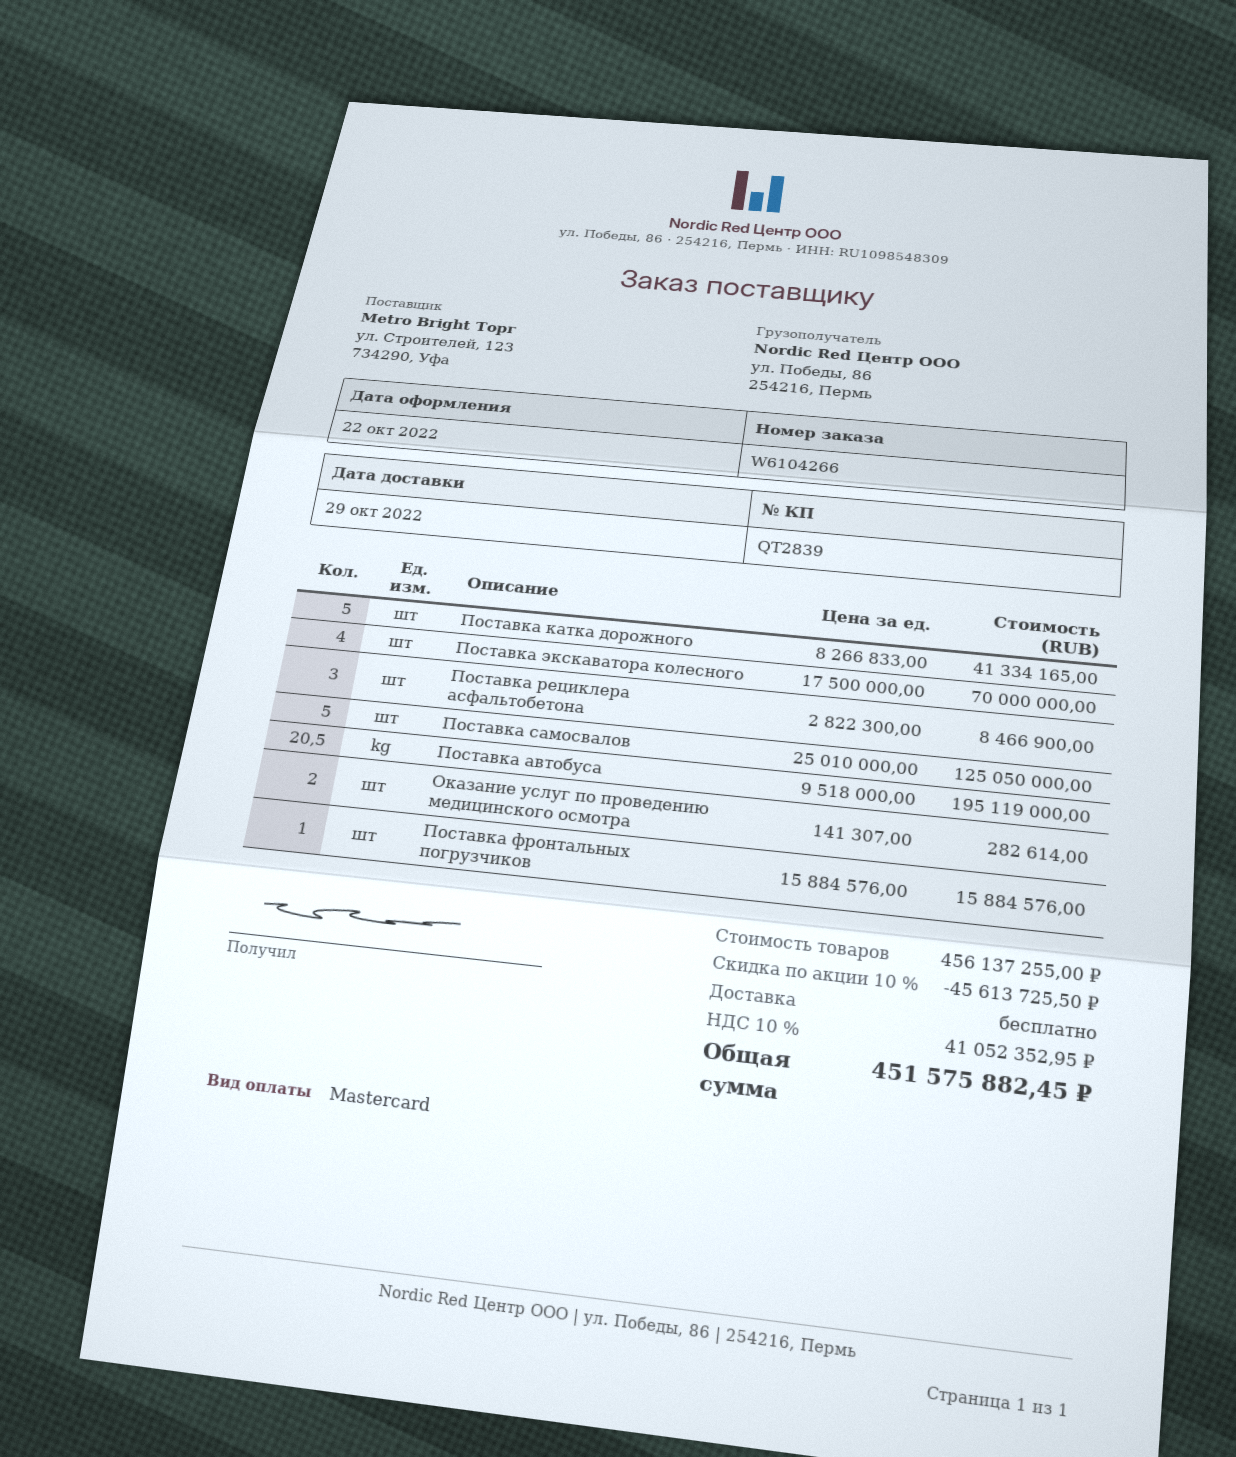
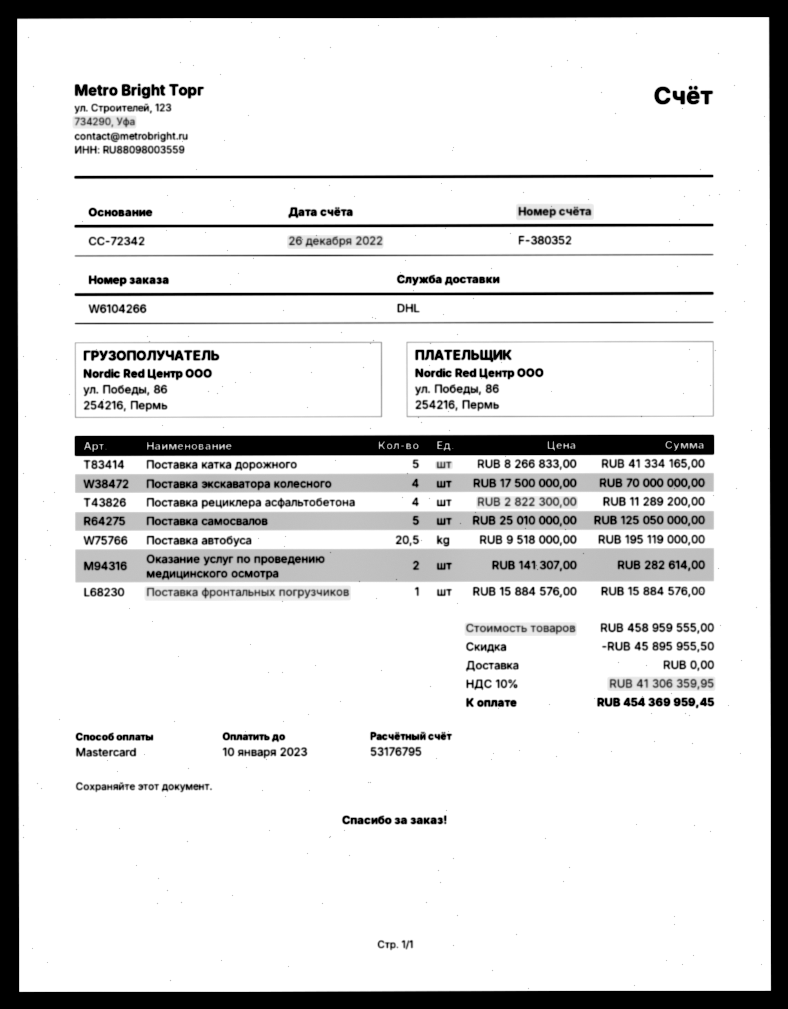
Поставка рециклера асфальтобетона: 3 x 2822300.00 = 8466900.00 -> 4 x 2822300.00 = 11289200.00
subtotal: 456137255.00 -> 458959555.00
discount: 45613725.50 -> 45895955.50
tax: 10% = 41052352.95 -> 10% = 41306359.95
total: 451575882.45 -> 454369959.45

